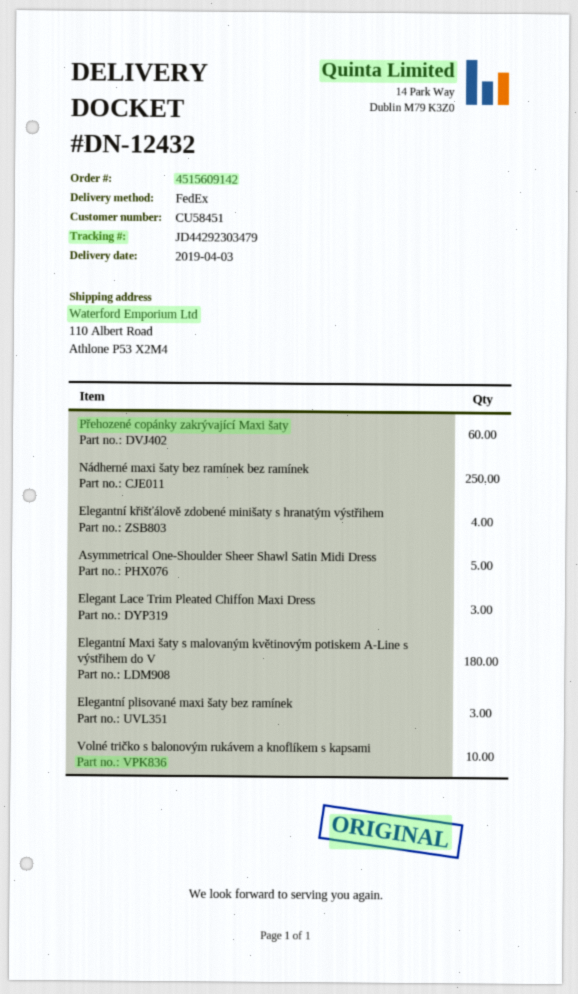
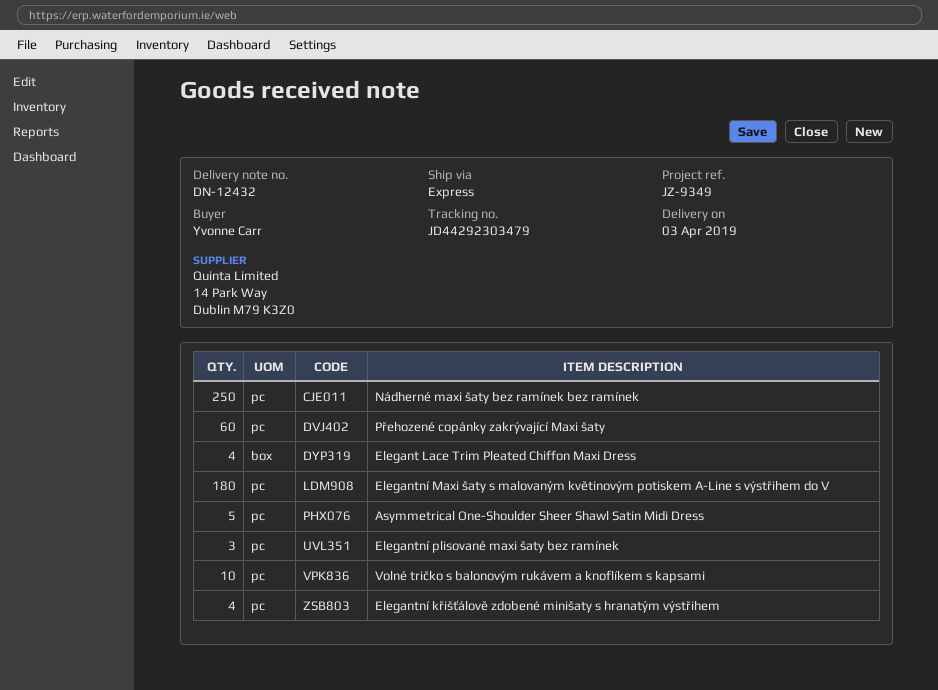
shipping method: FedEx -> express
Elegant Lace Trim Pleated Chiffon Maxi Dress: 3 -> 4

